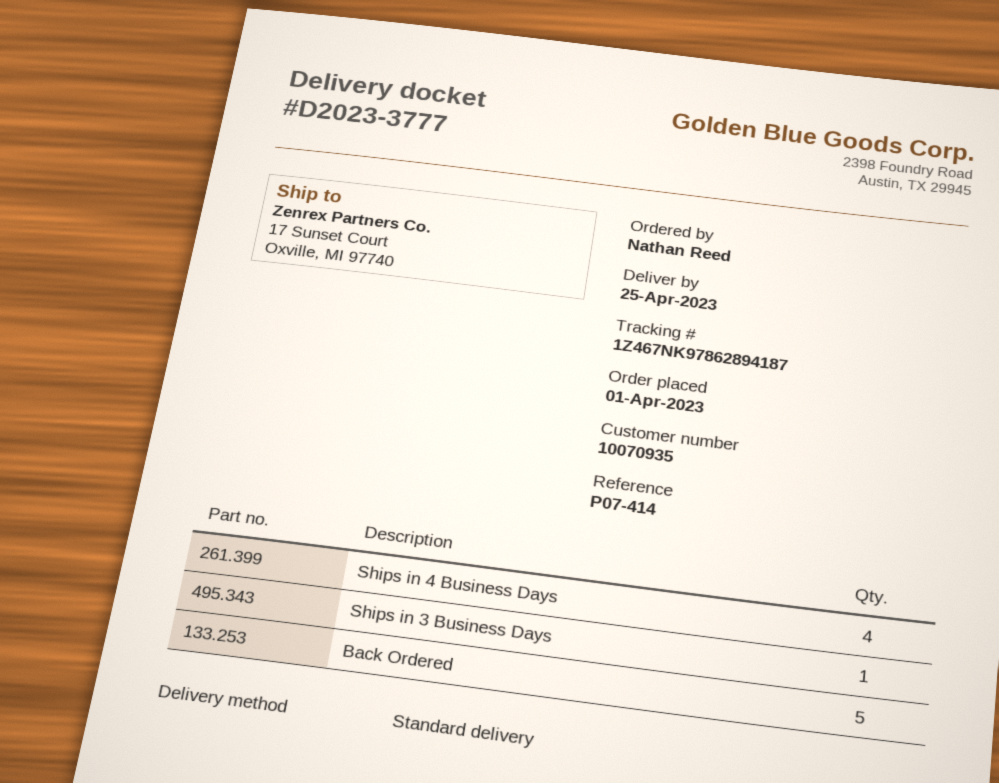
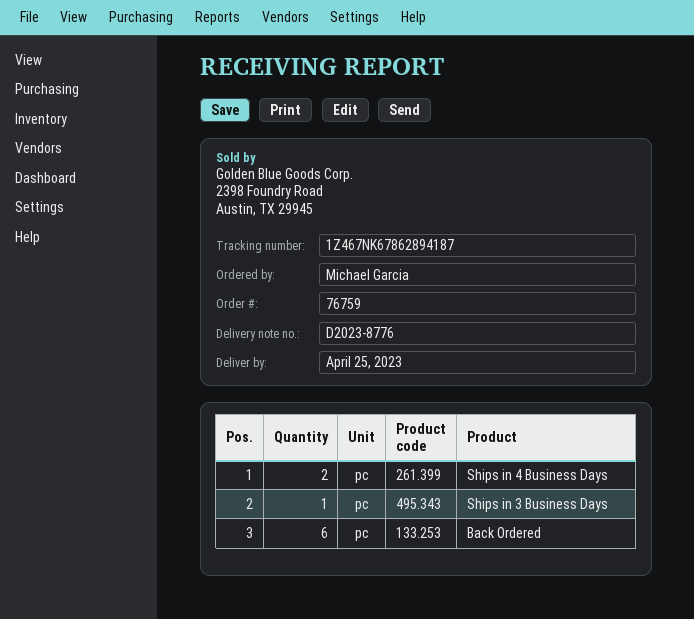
delivery note number: D2023-3777 -> D2023-8776
ordered by: Nathan Reed -> Michael Garcia
tracking number: 1Z467NK97862894187 -> 1Z467NK67862894187
Ships in 4 Business Days: 4 -> 2
Back Ordered: 5 -> 6

